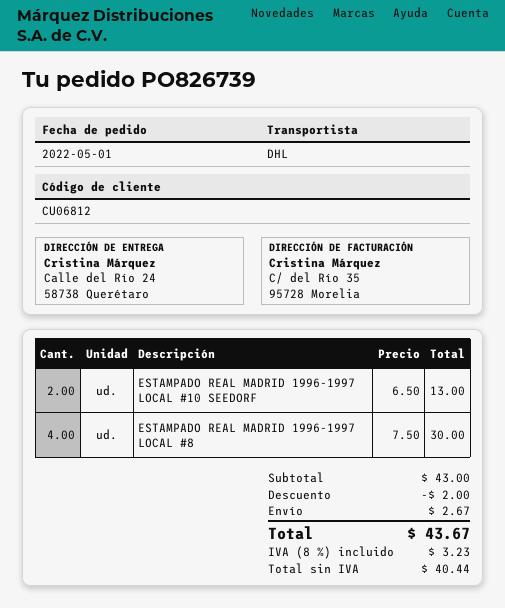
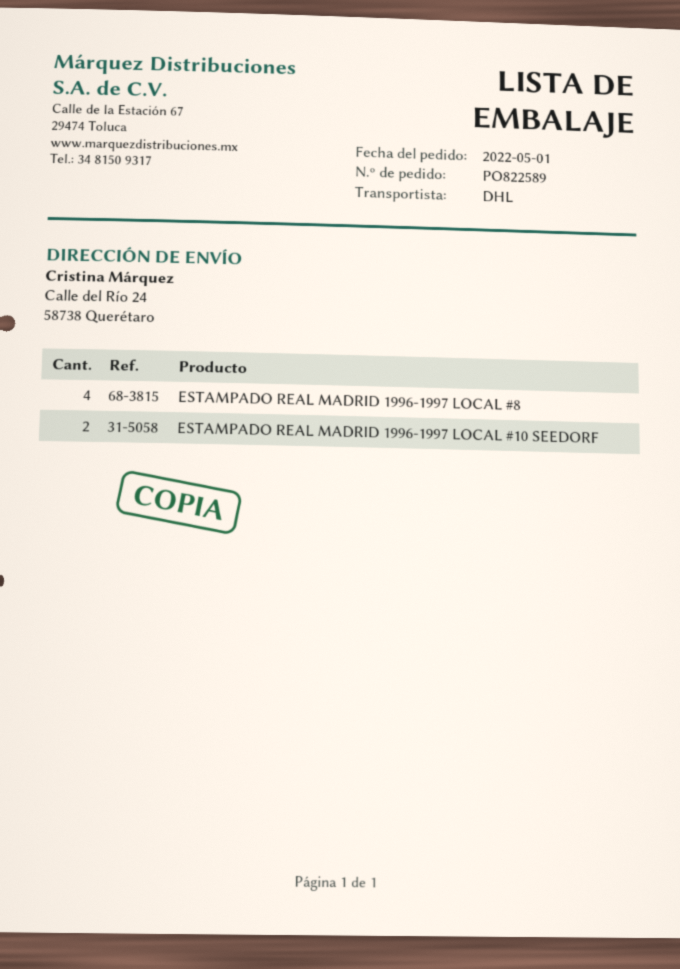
order number: PO826739 -> PO822589

